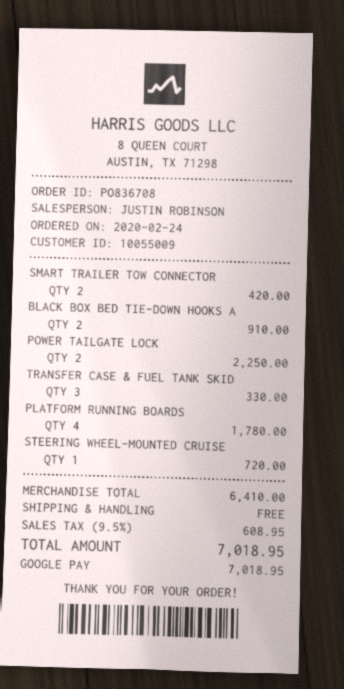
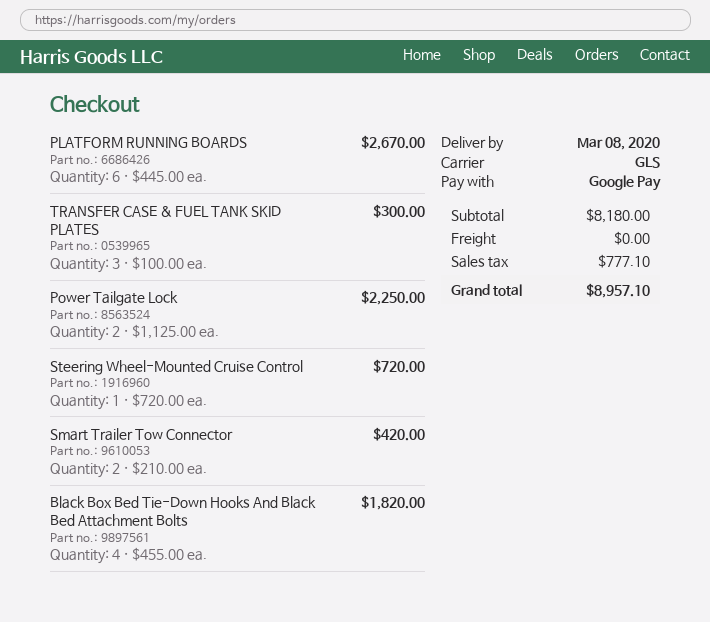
BLACK BOX BED TIE-DOWN HOOKS A: 2 for 910.00 -> 4 for 1820.00
TRANSFER CASE & FUEL TANK SKID: 3 for 330.00 -> 3 for 300.00
PLATFORM RUNNING BOARDS: 4 for 1780.00 -> 6 for 2670.00
subtotal: 6410.00 -> 8180.00
tax: 608.95 -> 777.10
total: 7018.95 -> 8957.10

